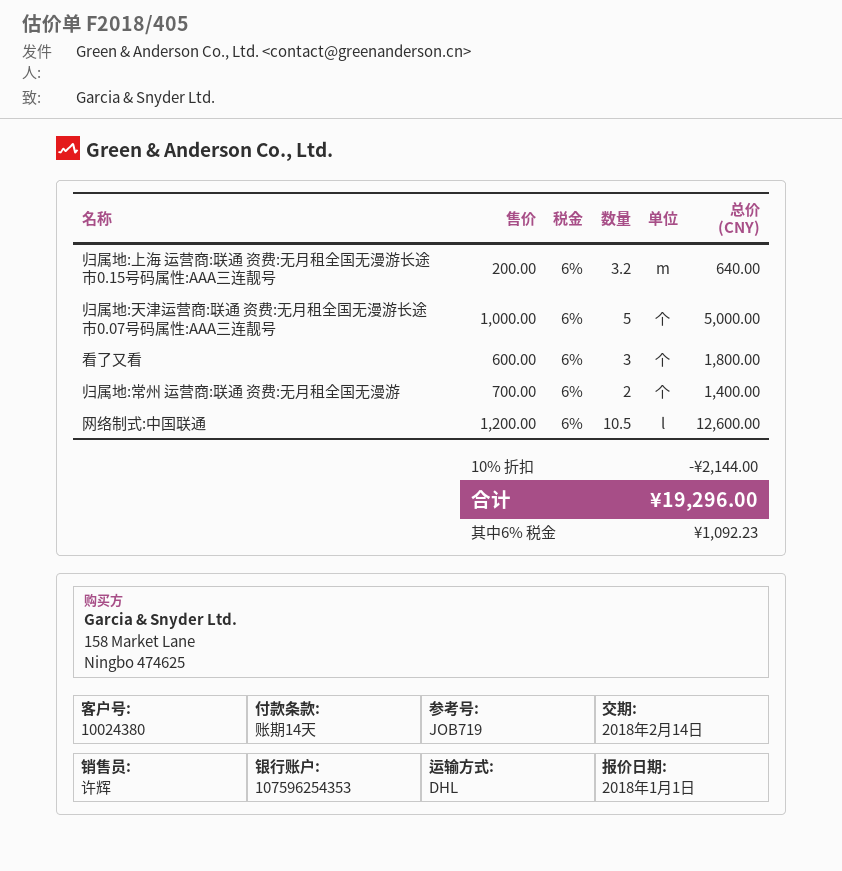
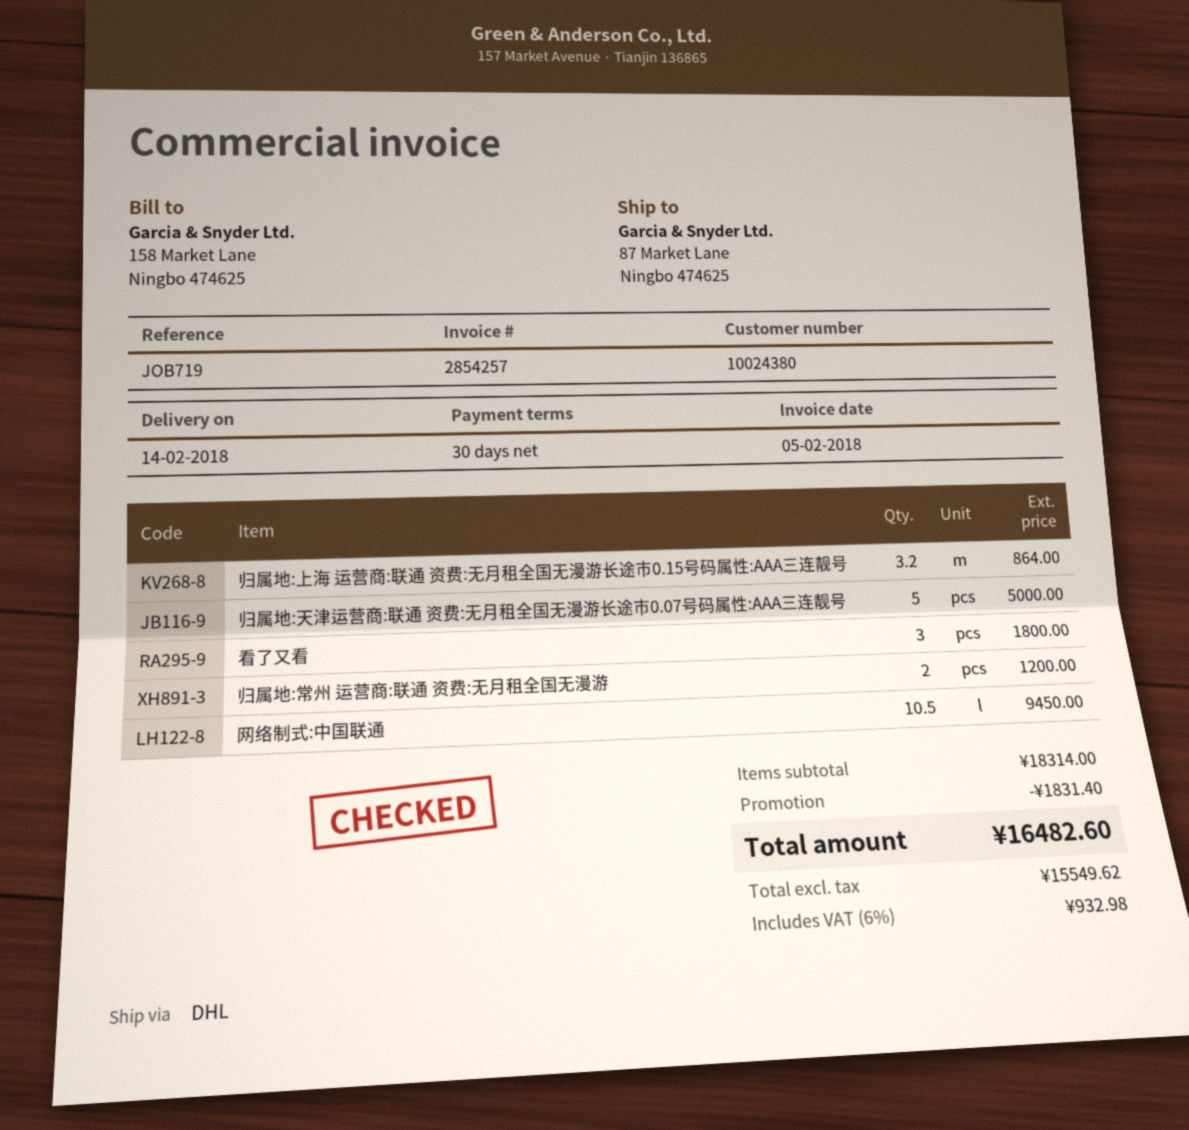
payment terms: 14 days -> 30 days
归属地:上海 运营商:联通 资费:无月租全国无漫游长途市0.15号码属性:AAA三连靓号: 3.2 for 640.00 -> 3.2 for 864.00
归属地:常州 运营商:联通 资费:无月租全国无漫游: 2 for 1400.00 -> 2 for 1200.00
网络制式:中国联通: 10.5 for 12600.00 -> 10.5 for 9450.00
discount: 2144.00 -> 1831.40
tax: 6% = 1092.23 -> 6% = 932.98
total: 19296.00 -> 16482.60

